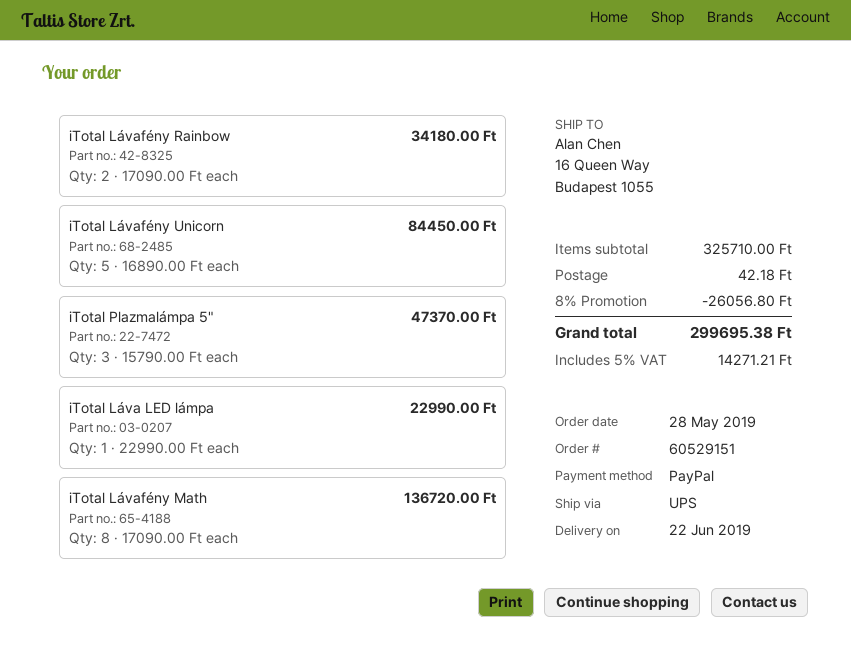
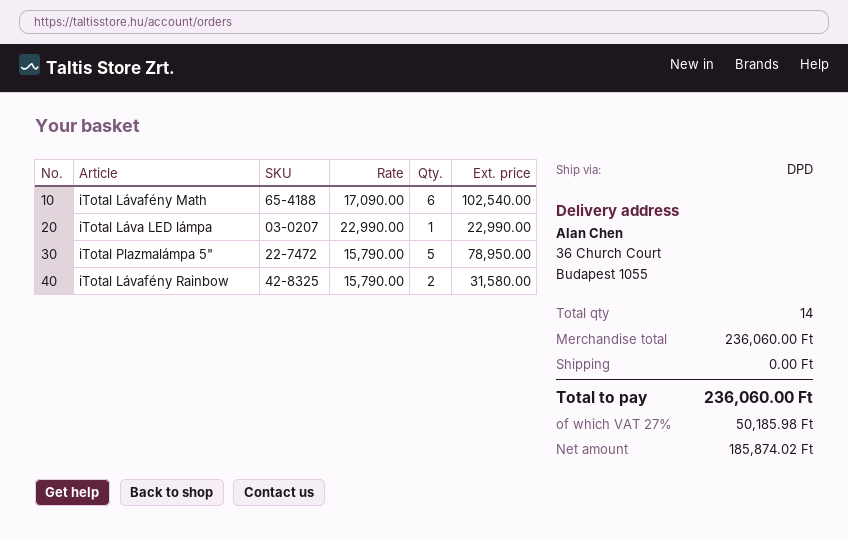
shipping method: UPS -> DPD
ship to: 16 Queen Way, Budapest 1055 -> 36 Church Court, Budapest 1055
iTotal Lávafény Rainbow: 2 x 17090.00 = 34180.00 -> 2 x 15790.00 = 31580.00
iTotal Lávafény Unicorn: 5 x 16890.00 = 84450.00 -> none
iTotal Plazmalámpa 5": 3 x 15790.00 = 47370.00 -> 5 x 15790.00 = 78950.00
iTotal Lávafény Math: 8 x 17090.00 = 136720.00 -> 6 x 17090.00 = 102540.00
subtotal: 325710.00 -> 236060.00
discount: 8% = 26056.80 -> none
shipping: 42.18 -> 0.00
tax: 5% = 14271.21 -> 27% = 50185.98
total: 299695.38 -> 236060.00

